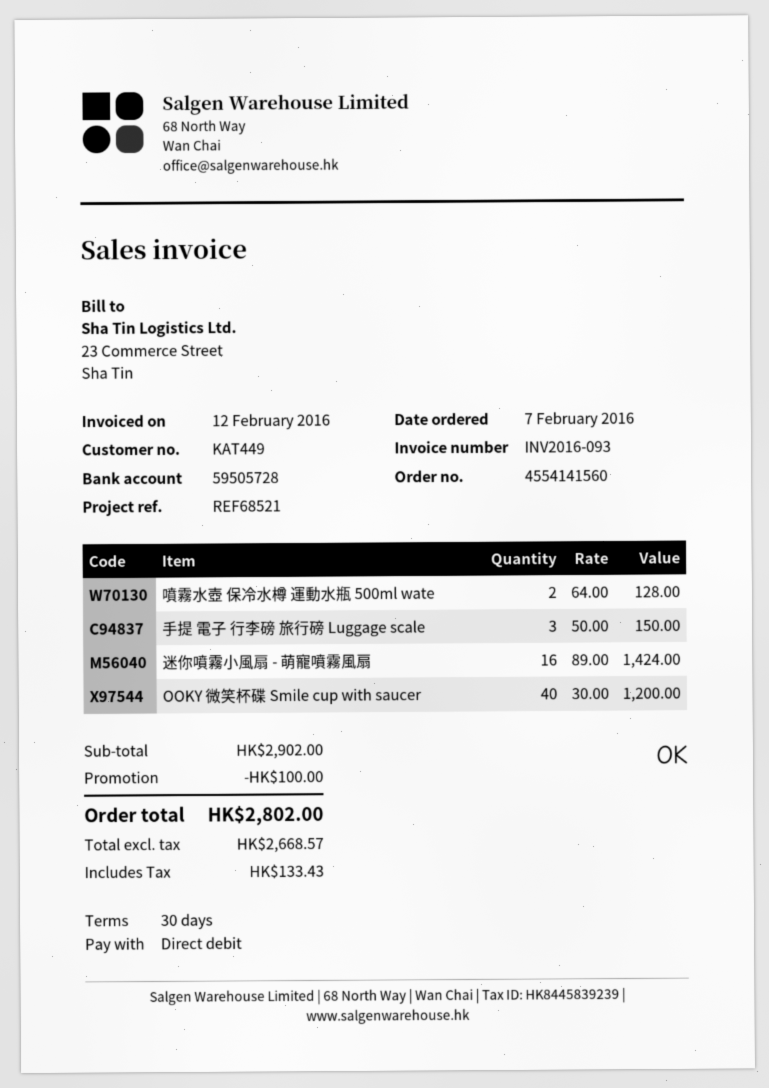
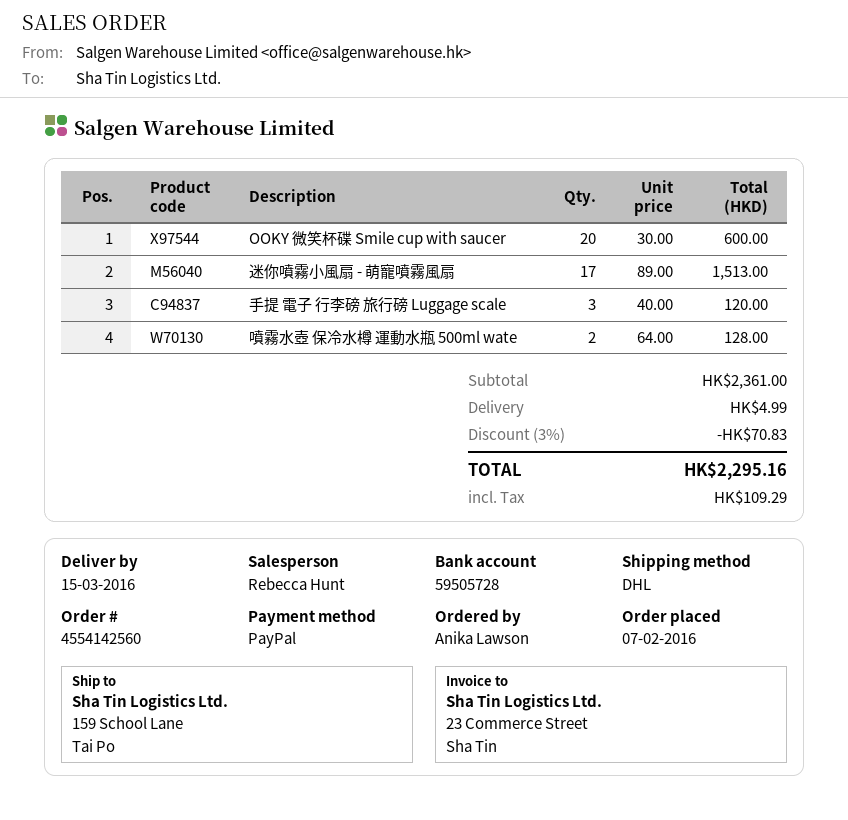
order number: 4554141560 -> 4554142560
payment method: direct debit -> PayPal
手提 電子 行李磅 旅行磅 Luggage scale: 3 x 50.00 = 150.00 -> 3 x 40.00 = 120.00
迷你噴霧小風扇 - 萌寵噴霧風扇: 16 x 89.00 = 1424.00 -> 17 x 89.00 = 1513.00
OOKY 微笑杯碟 Smile cup with saucer: 40 x 30.00 = 1200.00 -> 20 x 30.00 = 600.00
subtotal: 2902.00 -> 2361.00
discount: 100.00 -> 70.83
shipping: none -> 4.99
tax: 133.43 -> 109.29
total: 2802.00 -> 2295.16

